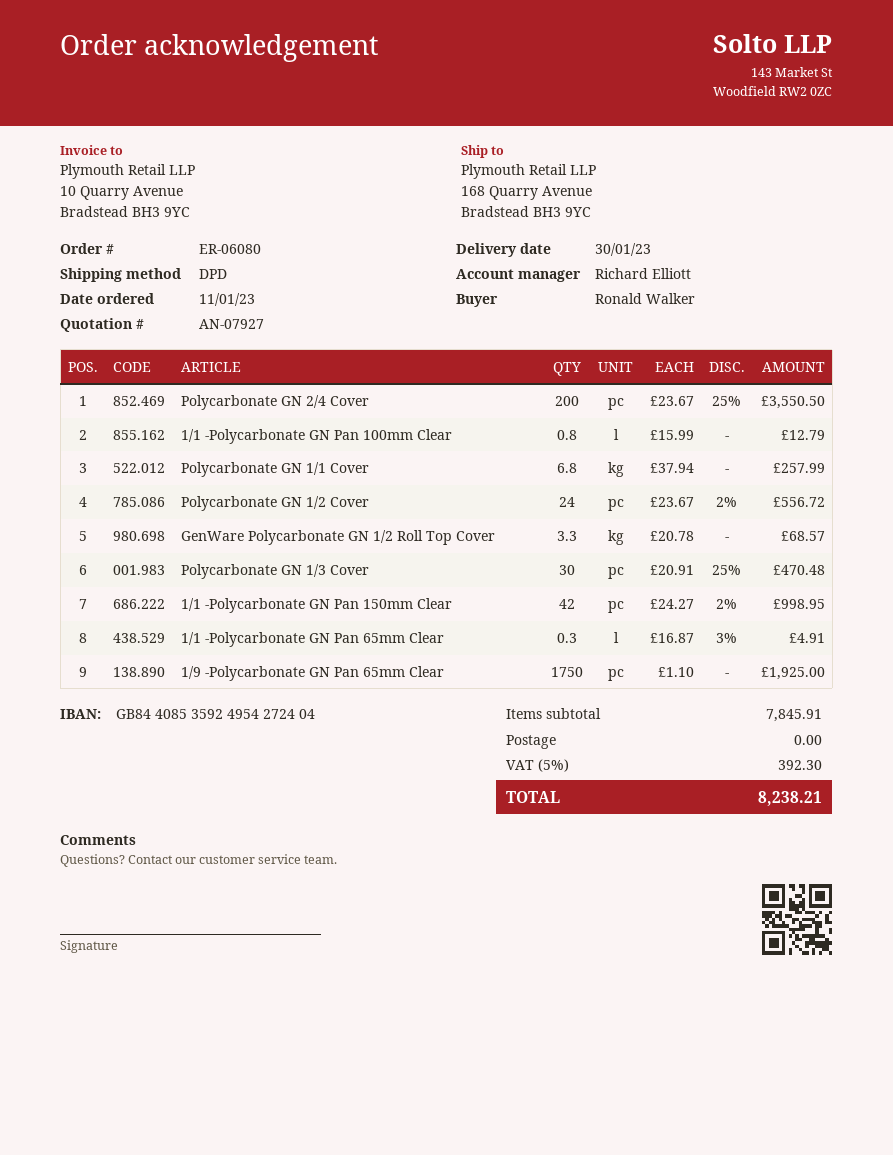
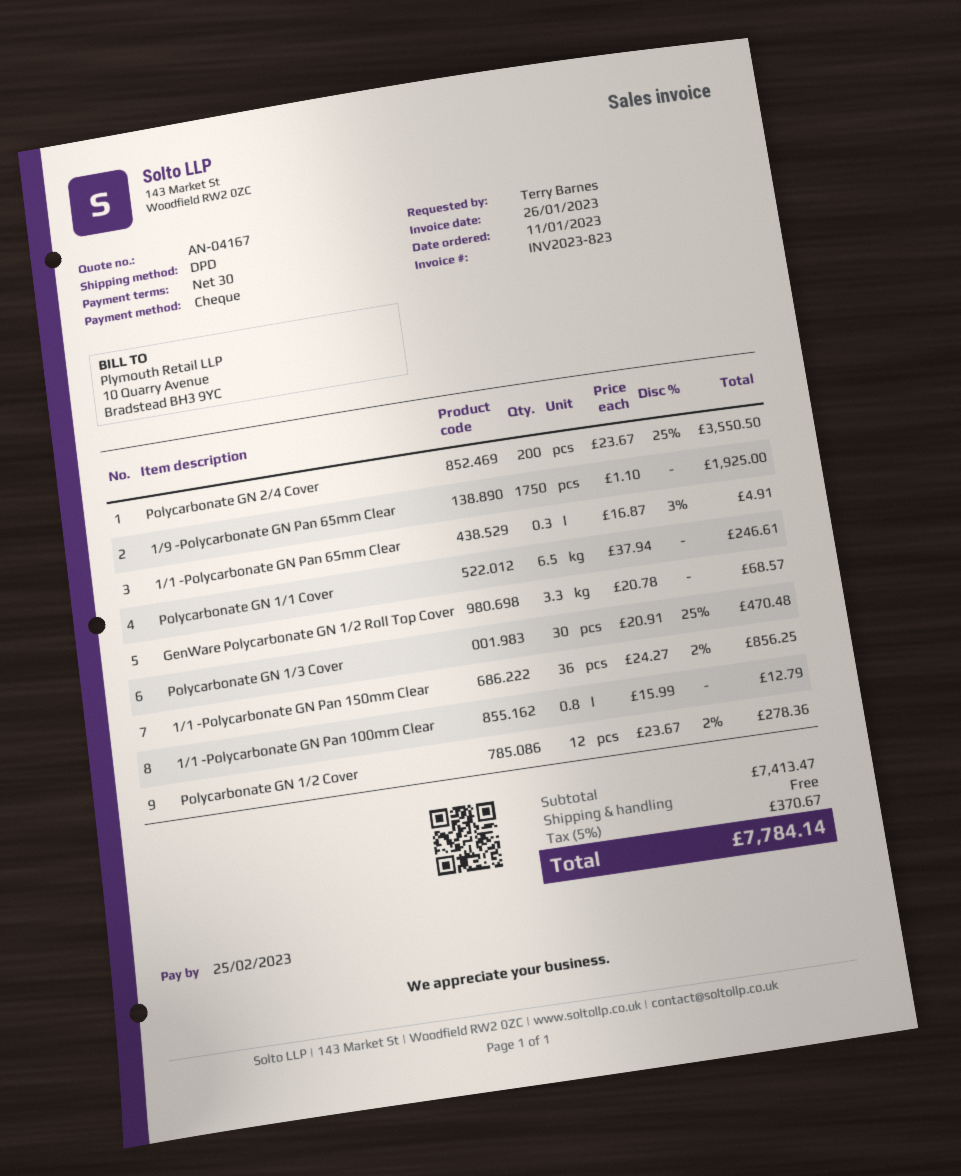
quote number: AN-07927 -> AN-04167
ordered by: Ronald Walker -> Terry Barnes
Polycarbonate GN 1/1 Cover: 6.8 x 37.94 = 257.99 -> 6.5 x 37.94 = 246.61
Polycarbonate GN 1/2 Cover: 24 x 23.67 - 2% = 556.72 -> 12 x 23.67 - 2% = 278.36
1/1 -Polycarbonate GN Pan 150mm Clear: 42 x 24.27 - 2% = 998.95 -> 36 x 24.27 - 2% = 856.25
subtotal: 7845.91 -> 7413.47
tax: 5% = 392.30 -> 5% = 370.67
total: 8238.21 -> 7784.14

